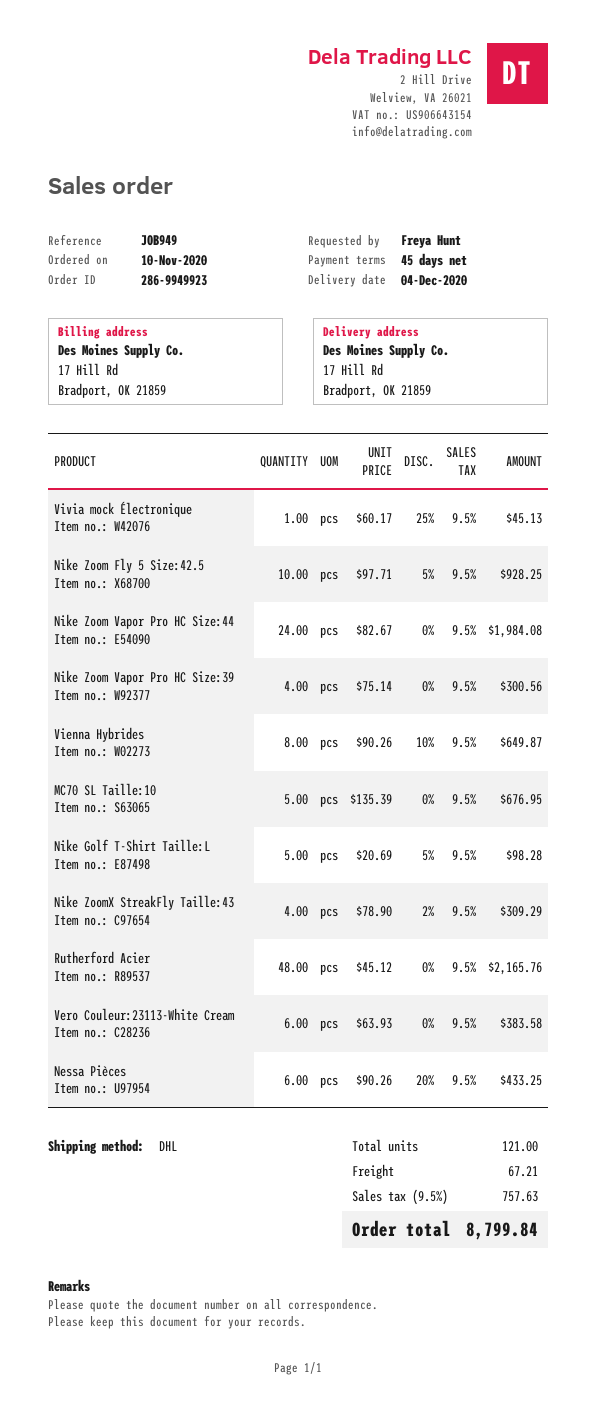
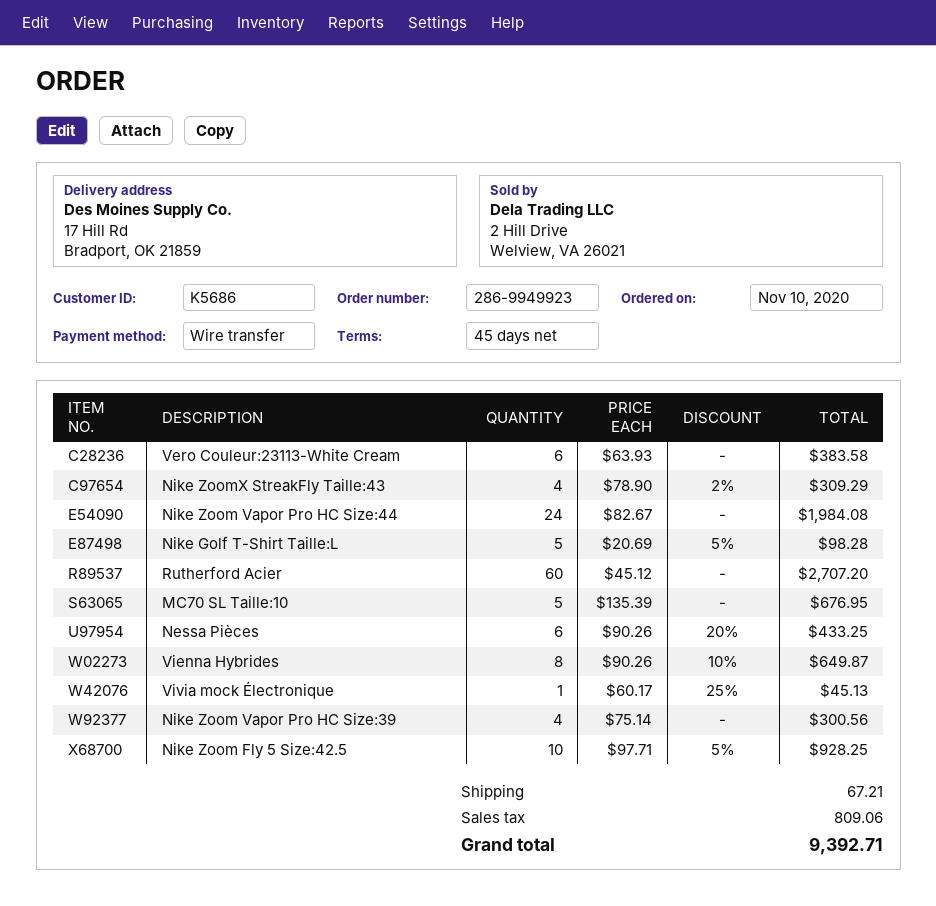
Rutherford Acier: 48 x 45.12 = 2165.76 -> 60 x 45.12 = 2707.20
tax: 757.63 -> 809.06
total: 8799.84 -> 9392.71

